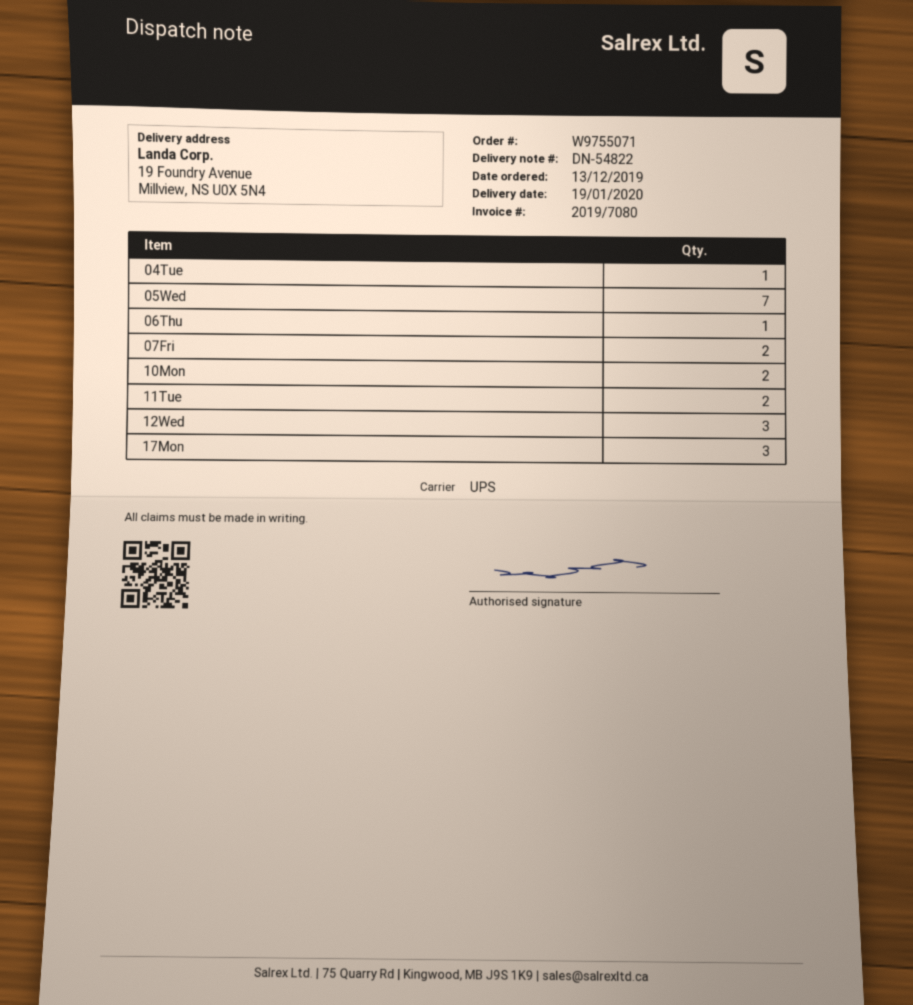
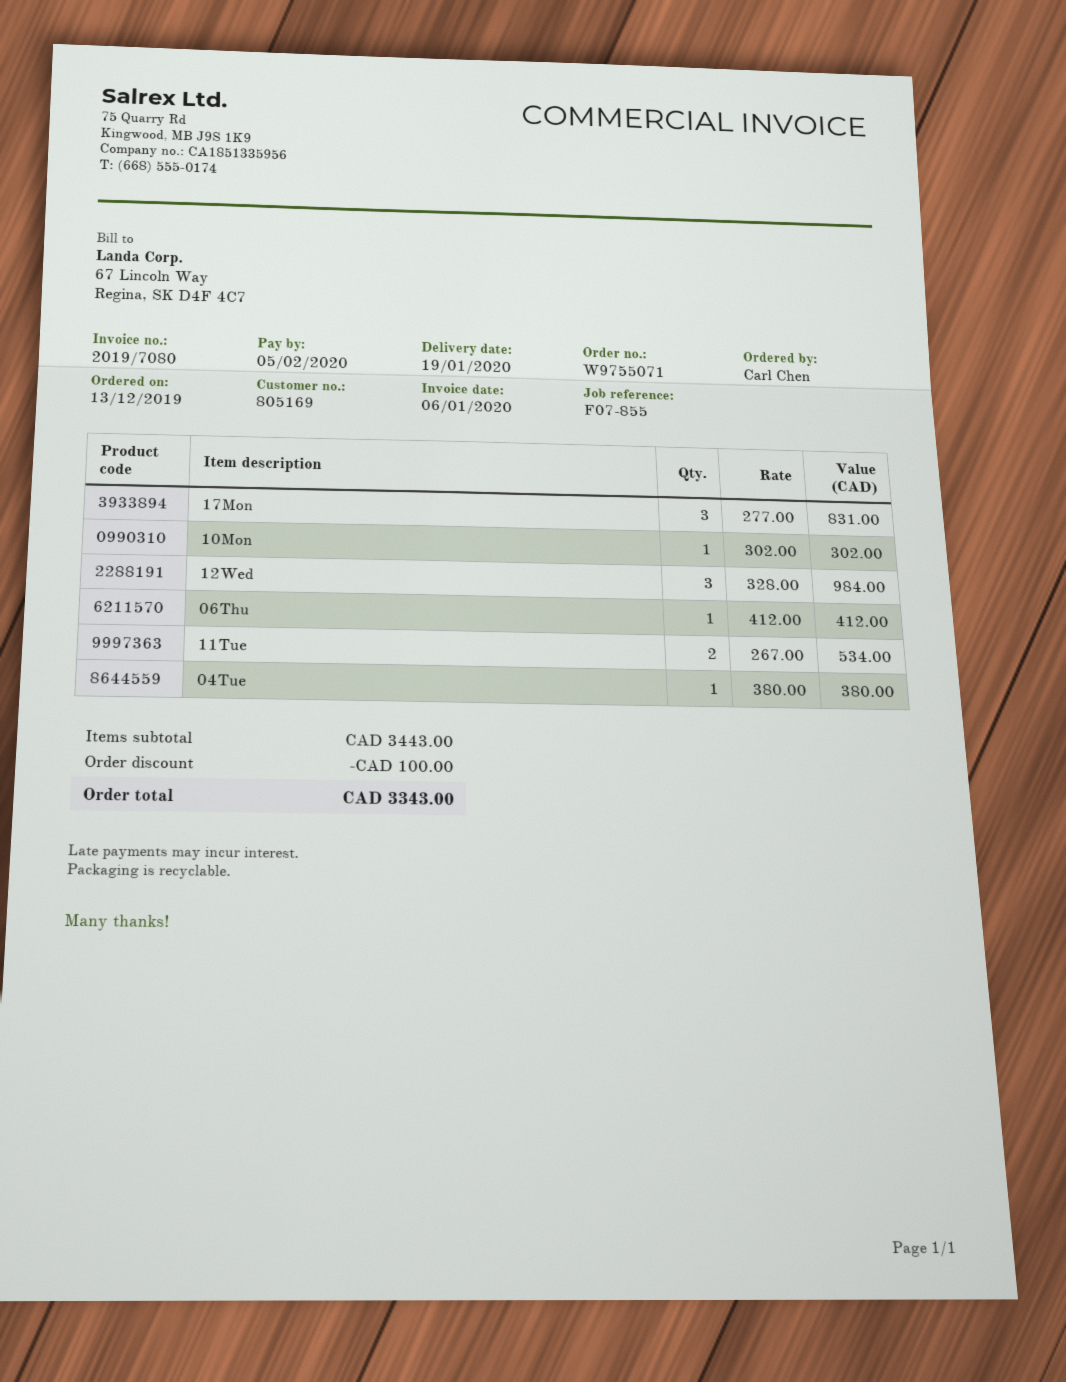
05Wed: 7 -> none
07Fri: 2 -> none
10Mon: 2 -> 1

